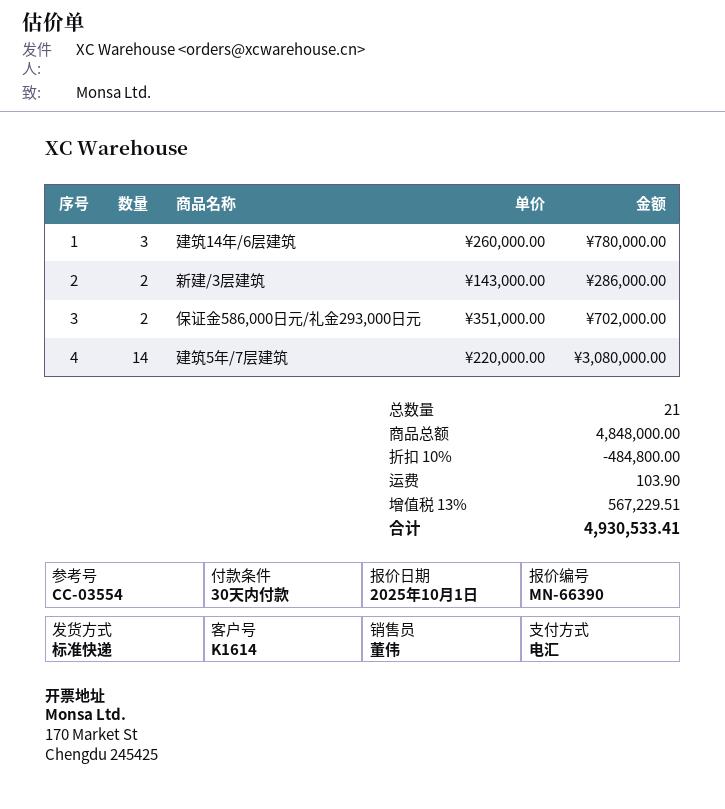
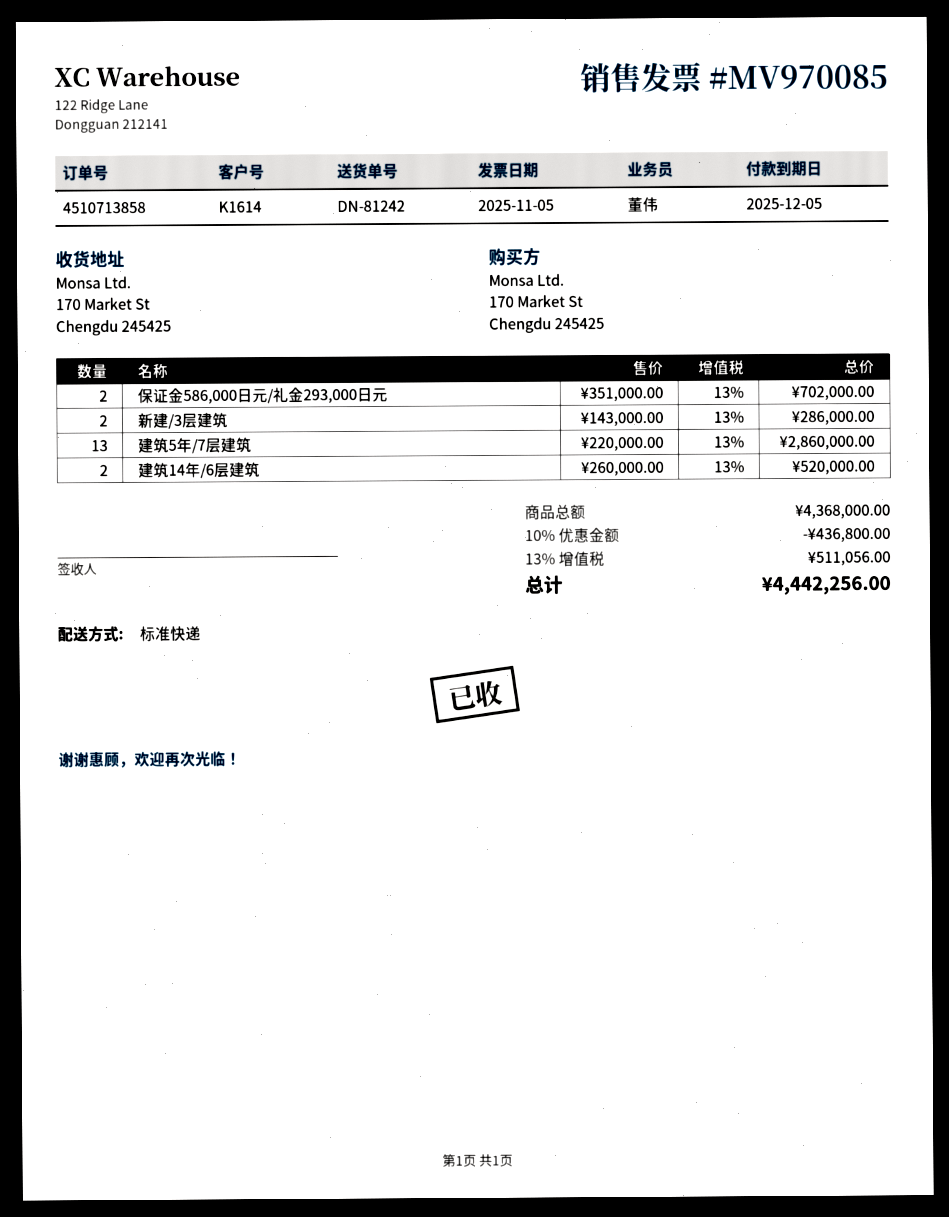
建筑14年/6层建筑: 3 x 260000.00 = 780000.00 -> 2 x 260000.00 = 520000.00
建筑5年/7层建筑: 14 x 220000.00 = 3080000.00 -> 13 x 220000.00 = 2860000.00
subtotal: 4848000.00 -> 4368000.00
discount: 10% = 484800.00 -> 10% = 436800.00
shipping: 103.90 -> none
tax: 13% = 567229.51 -> 13% = 511056.00
total: 4930533.41 -> 4442256.00

